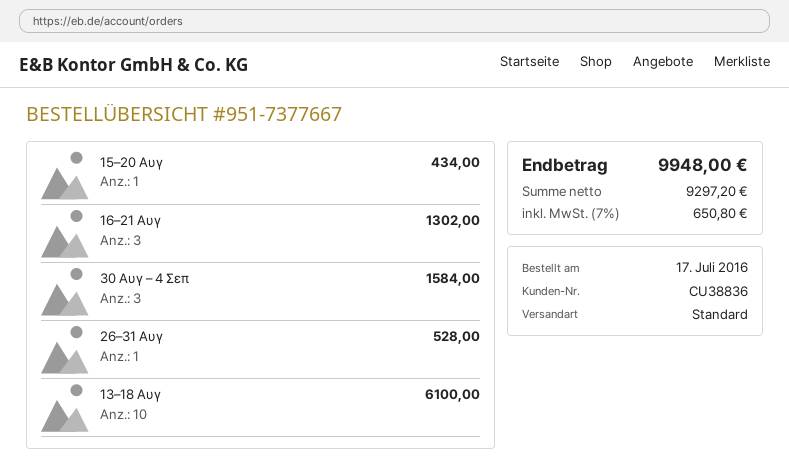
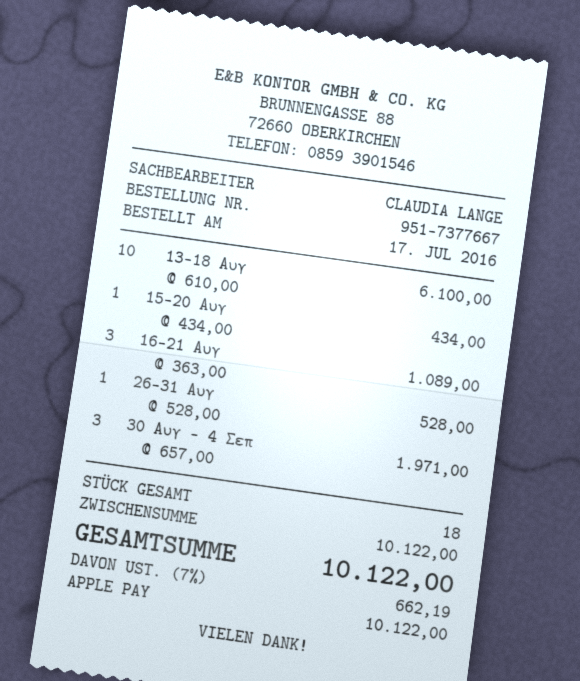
16–21 Αυγ: 3 for 1302.00 -> 3 for 1089.00
30 Αυγ – 4 Σεπ: 3 for 1584.00 -> 3 for 1971.00
tax: 7% = 650.80 -> 7% = 662.19
total: 9948.00 -> 10122.00

